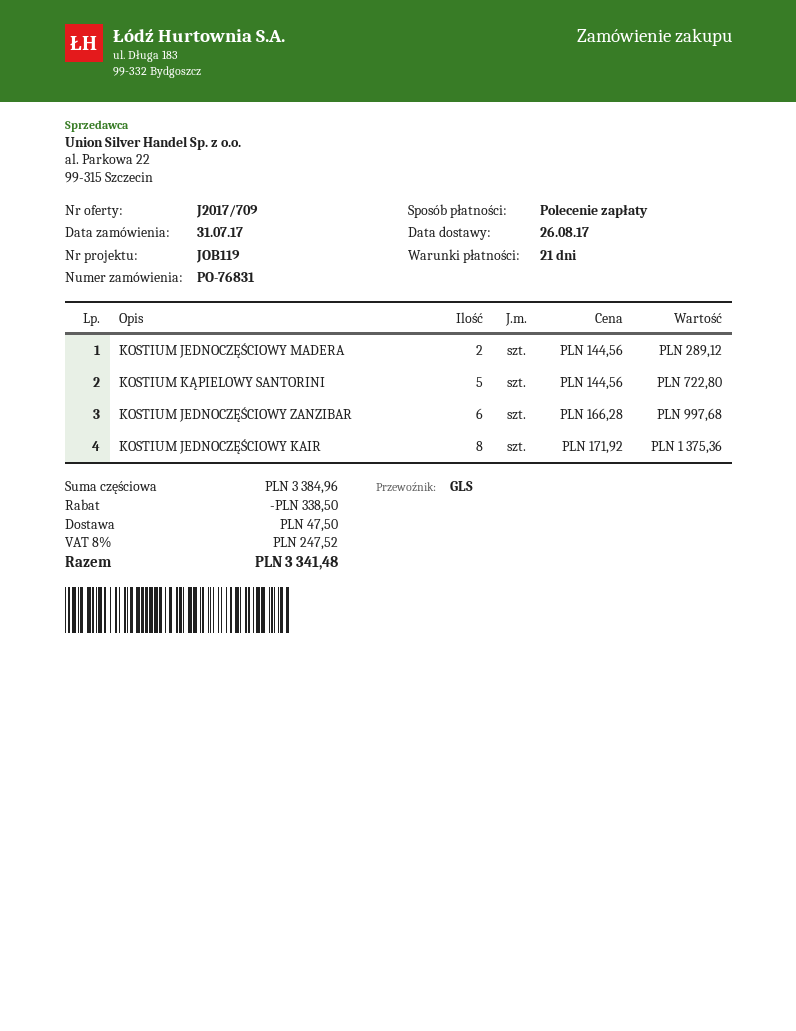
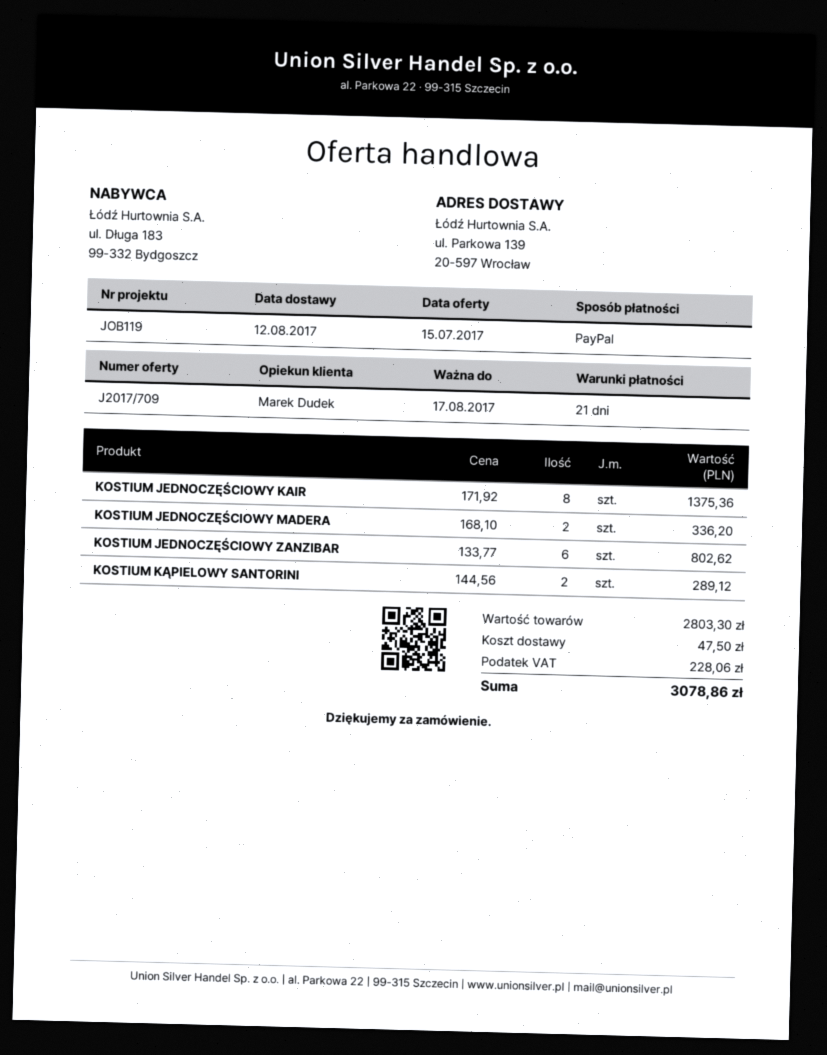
delivery date: 2017-08-26 -> 2017-08-12
payment method: direct debit -> PayPal
KOSTIUM JEDNOCZĘŚCIOWY MADERA: 2 x 144.56 = 289.12 -> 2 x 168.10 = 336.20
KOSTIUM KĄPIELOWY SANTORINI: 5 x 144.56 = 722.80 -> 2 x 144.56 = 289.12
KOSTIUM JEDNOCZĘŚCIOWY ZANZIBAR: 6 x 166.28 = 997.68 -> 6 x 133.77 = 802.62
subtotal: 3384.96 -> 2803.30
discount: 338.50 -> none
tax: 247.52 -> 228.06
total: 3341.48 -> 3078.86

